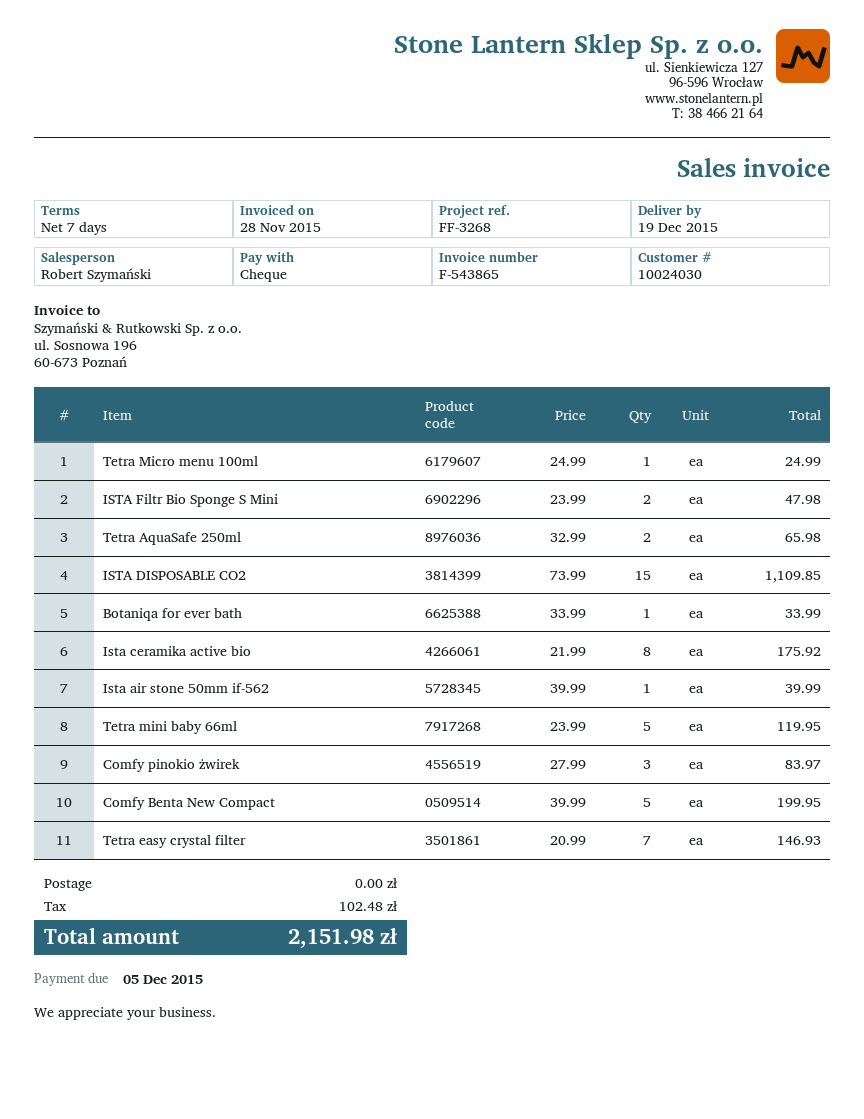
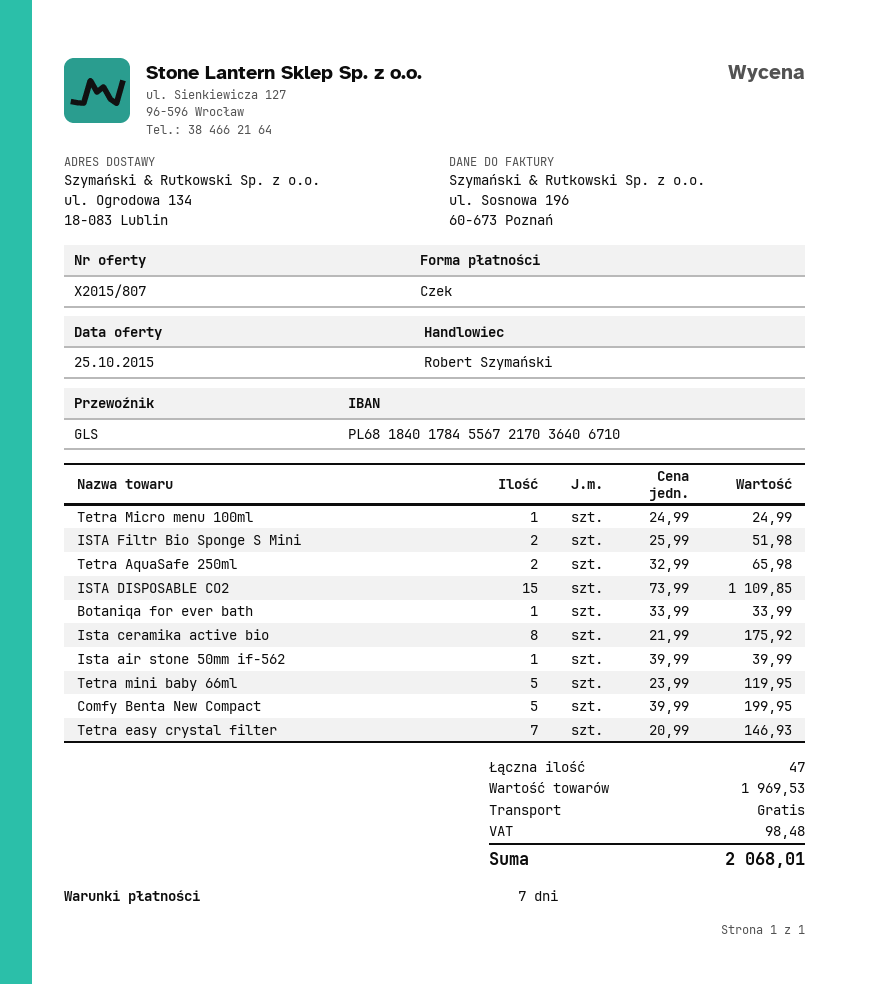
ISTA Filtr Bio Sponge S Mini: 2 x 23.99 = 47.98 -> 2 x 25.99 = 51.98
Comfy pinokio żwirek: 3 x 27.99 = 83.97 -> none
tax: 102.48 -> 98.48
total: 2151.98 -> 2068.01

